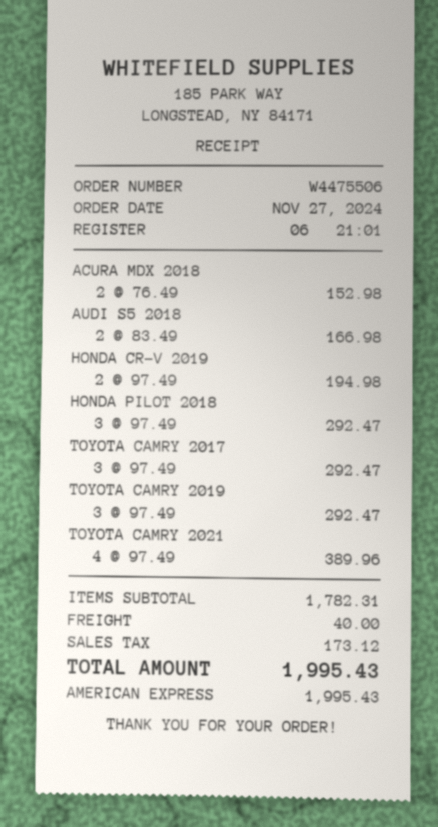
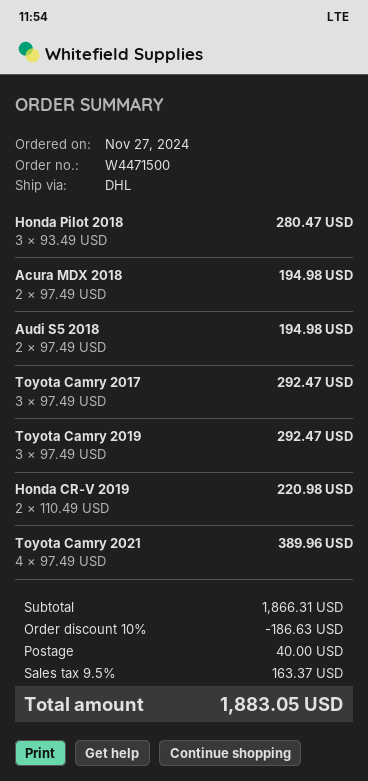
order number: W4475506 -> W4471500
ACURA MDX 2018: 2 x 76.49 = 152.98 -> 2 x 97.49 = 194.98
AUDI S5 2018: 2 x 83.49 = 166.98 -> 2 x 97.49 = 194.98
HONDA CR-V 2019: 2 x 97.49 = 194.98 -> 2 x 110.49 = 220.98
HONDA PILOT 2018: 3 x 97.49 = 292.47 -> 3 x 93.49 = 280.47
subtotal: 1782.31 -> 1866.31
discount: none -> 10% = 186.63
tax: 173.12 -> 163.37
total: 1995.43 -> 1883.05

